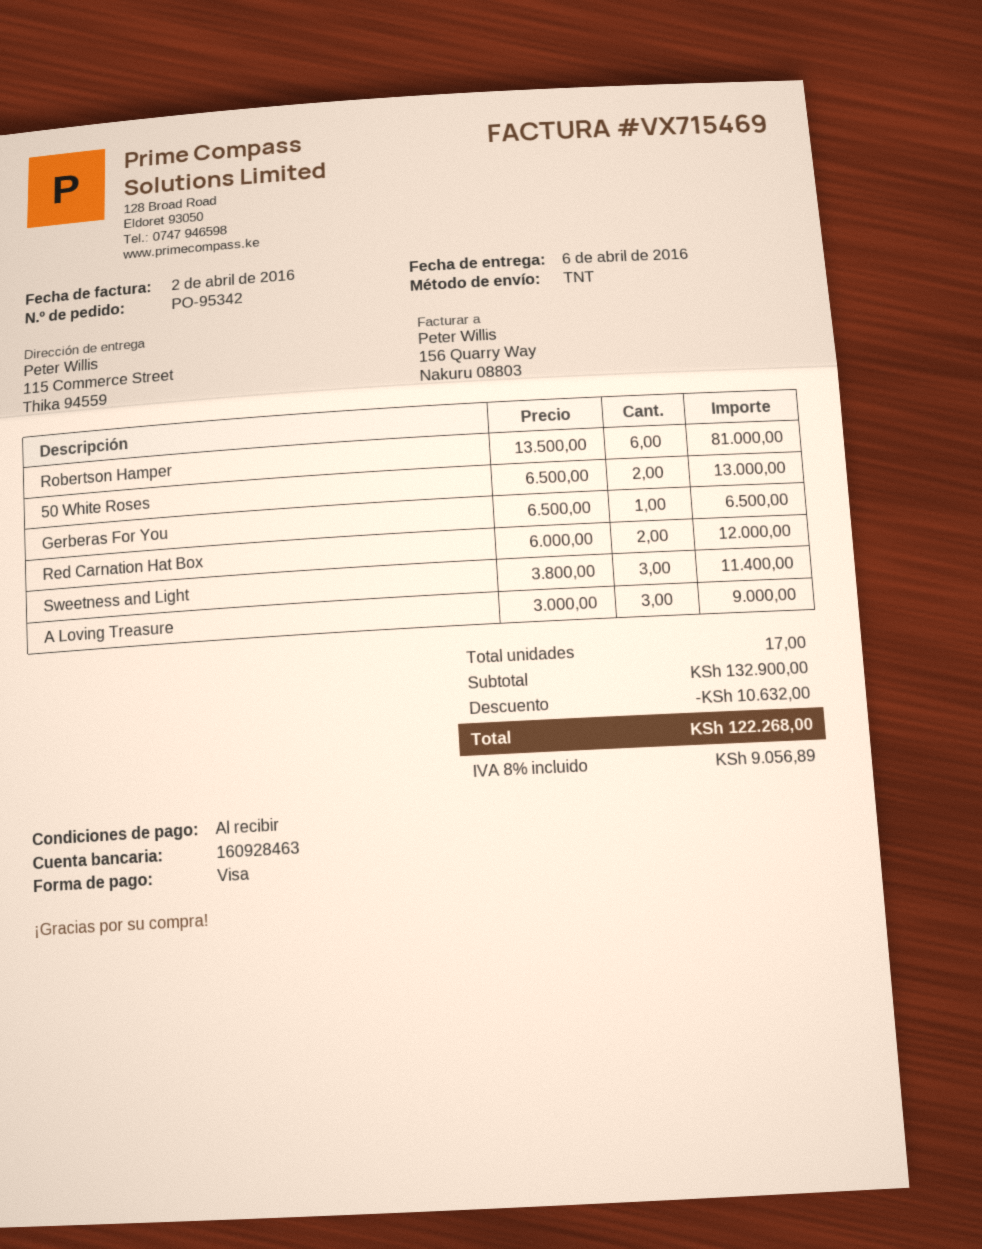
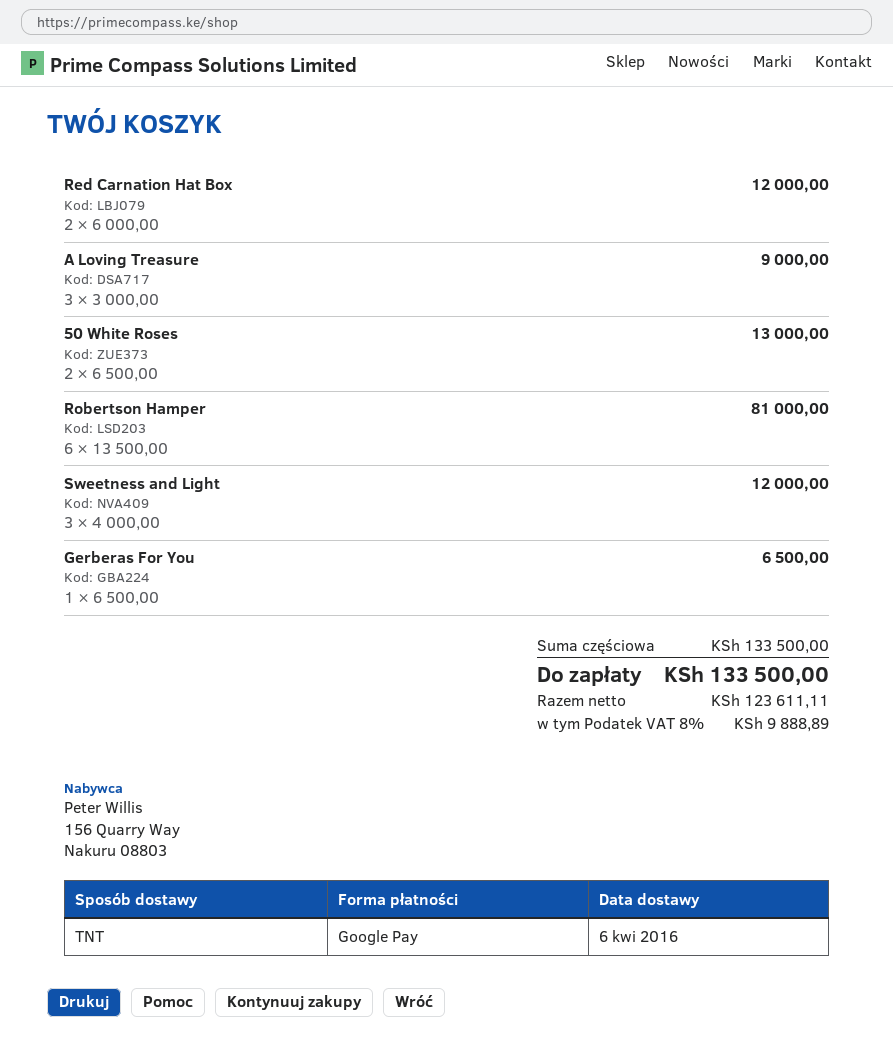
payment method: Visa -> Google Pay
Sweetness and Light: 3 x 3800.00 = 11400.00 -> 3 x 4000.00 = 12000.00
subtotal: 132900.00 -> 133500.00
discount: 10632.00 -> none
tax: 8% = 9056.89 -> 8% = 9888.89
total: 122268.00 -> 133500.00

